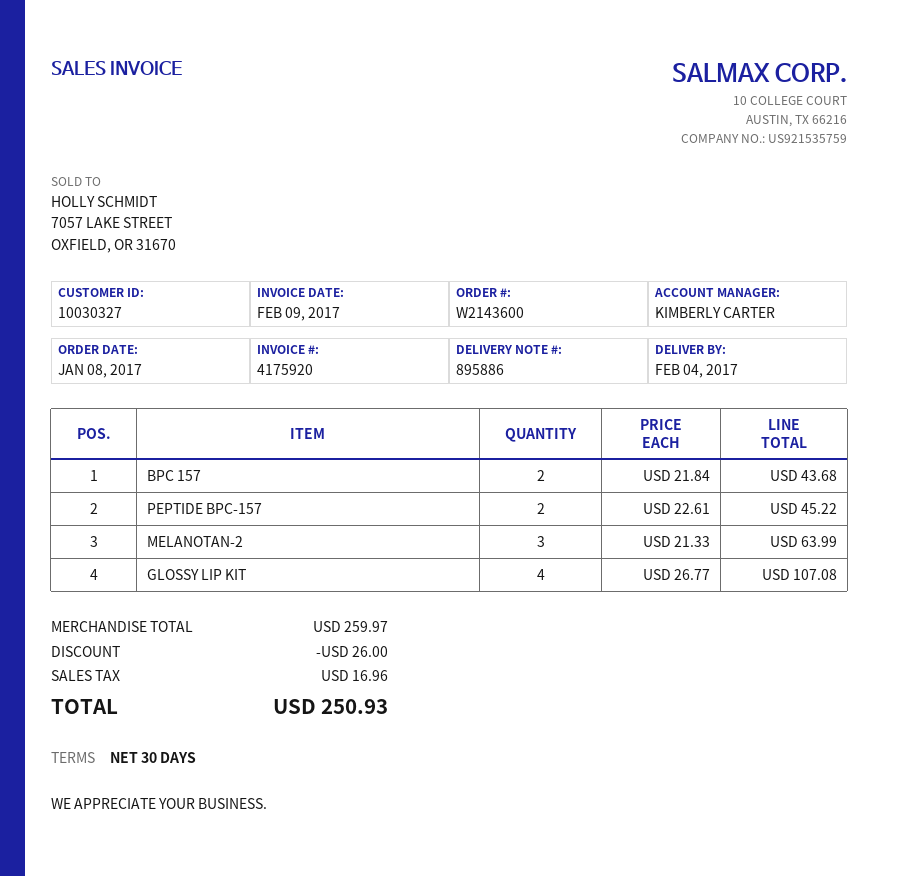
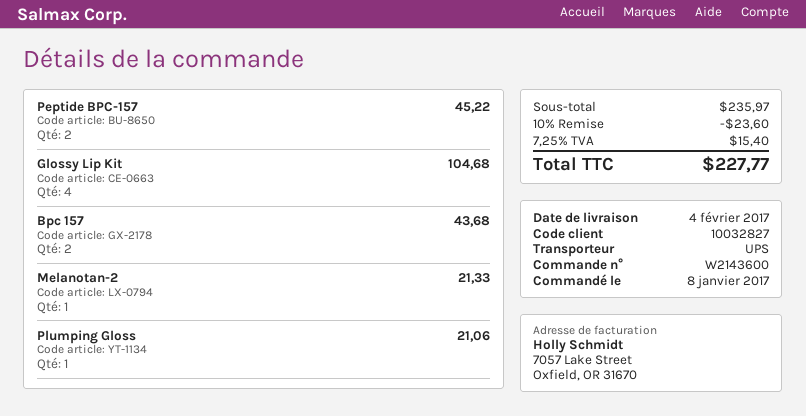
customer number: 10030327 -> 10032827
MELANOTAN-2: 3 for 63.99 -> 1 for 21.33
GLOSSY LIP KIT: 4 for 107.08 -> 4 for 104.68
Plumping Gloss: none -> 1 for 21.06
subtotal: 259.97 -> 235.97
discount: 26.00 -> 23.60
tax: 16.96 -> 15.40
total: 250.93 -> 227.77

